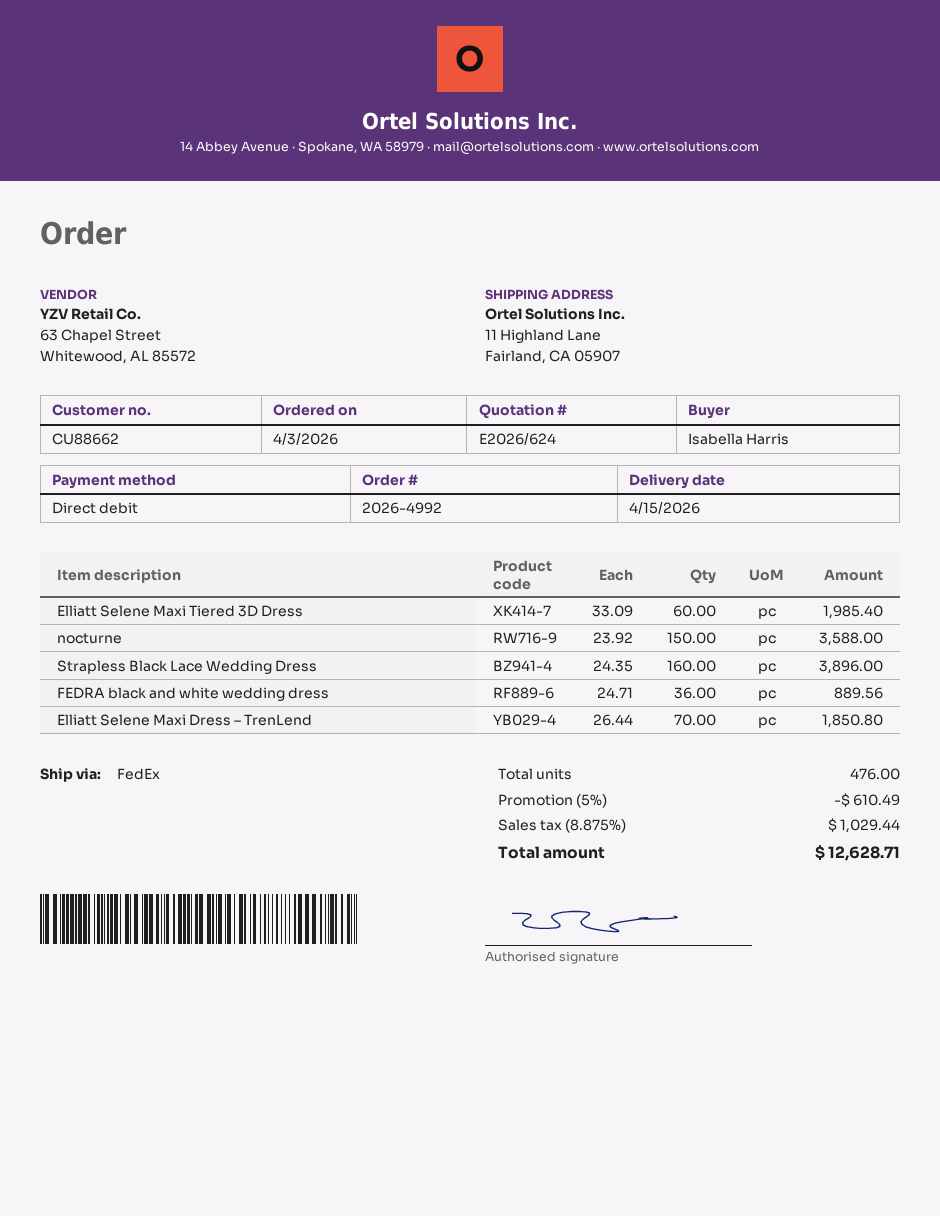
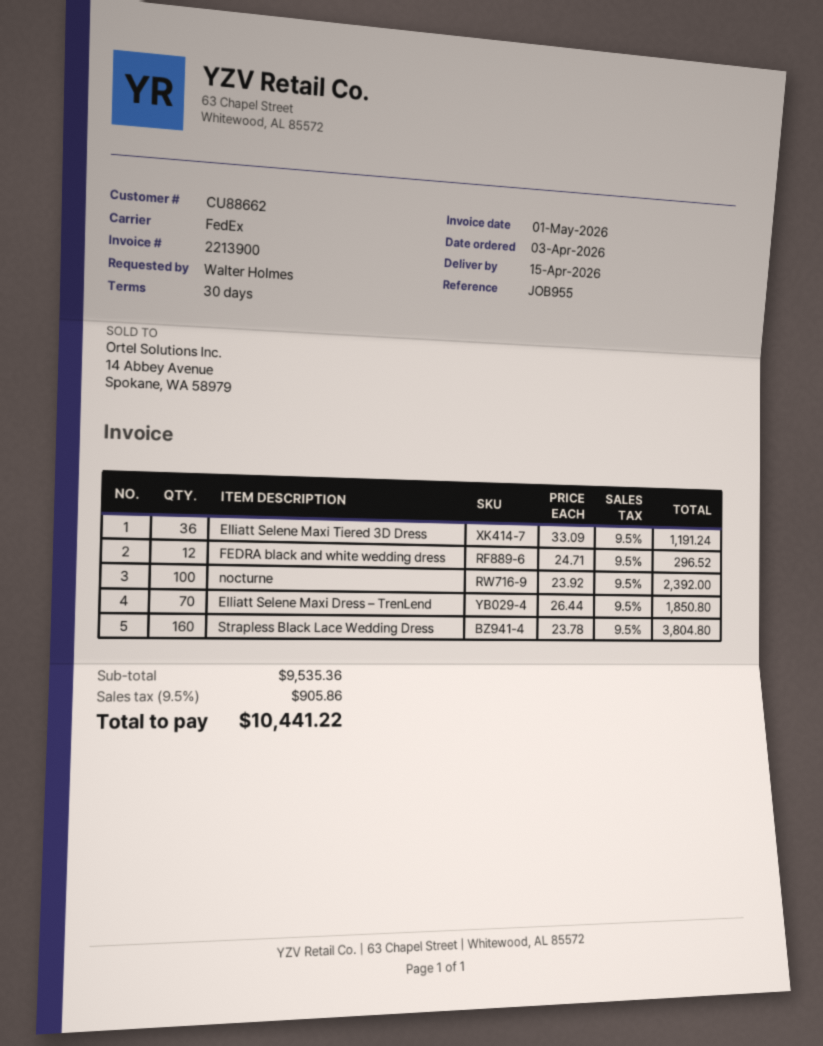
ordered by: Isabella Harris -> Walter Holmes
Elliatt Selene Maxi Tiered 3D Dress: 60 x 33.09 = 1985.40 -> 36 x 33.09 = 1191.24
nocturne: 150 x 23.92 = 3588.00 -> 100 x 23.92 = 2392.00
Strapless Black Lace Wedding Dress: 160 x 24.35 = 3896.00 -> 160 x 23.78 = 3804.80
FEDRA black and white wedding dress: 36 x 24.71 = 889.56 -> 12 x 24.71 = 296.52
discount: 5% = 610.49 -> none
tax: 8.875% = 1029.44 -> 9.5% = 905.86
total: 12628.71 -> 10441.22

